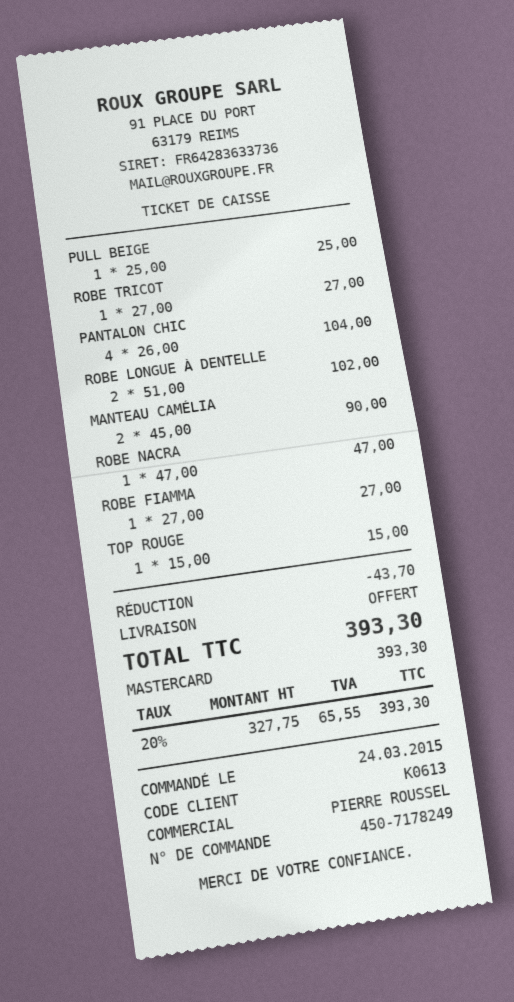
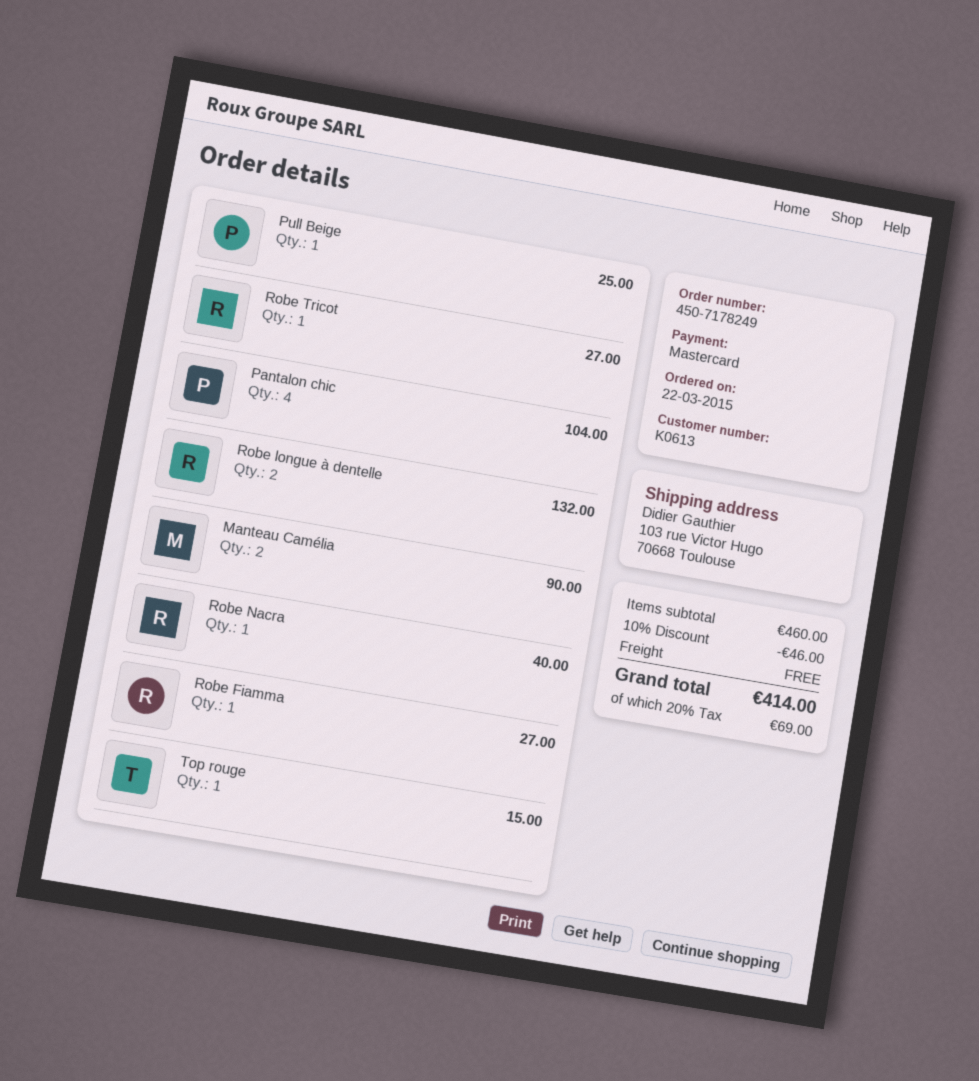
order date: 2015-03-24 -> 2015-03-22
ROBE LONGUE À DENTELLE: 2 for 102.00 -> 2 for 132.00
ROBE NACRA: 1 for 47.00 -> 1 for 40.00
discount: 43.70 -> 46.00
tax: 20% = 65.55 -> 20% = 69.00
total: 393.30 -> 414.00

